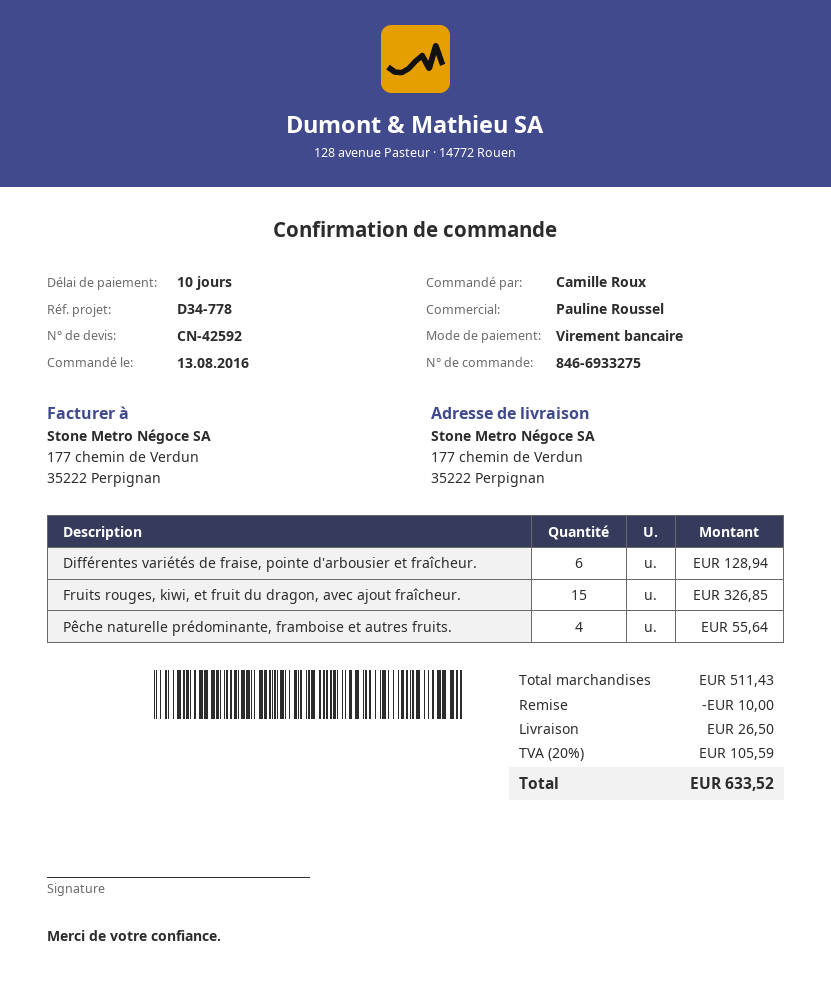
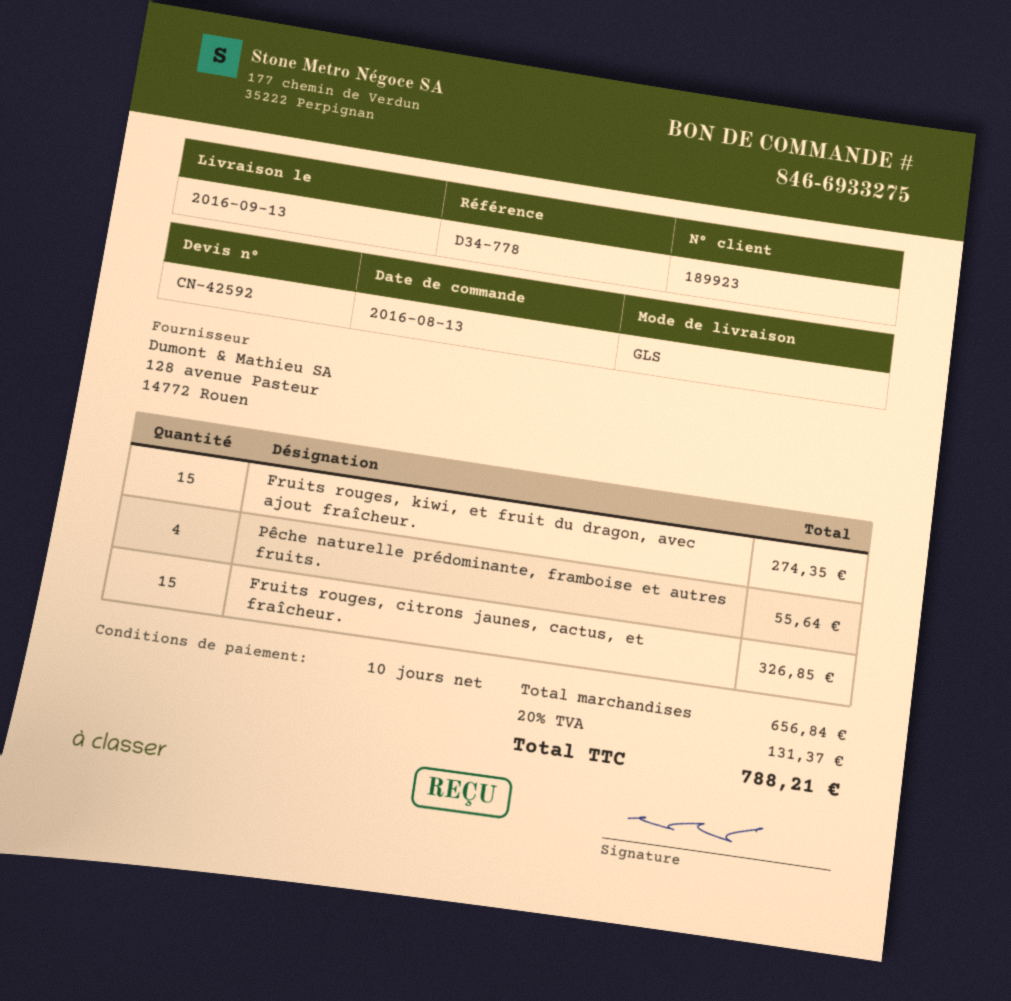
Différentes variétés de fraise, pointe d'arbousier et fraîcheur.: 6 for 128.94 -> none
Fruits rouges, kiwi, et fruit du dragon, avec ajout fraîcheur.: 15 for 326.85 -> 15 for 274.35
Fruits rouges, citrons jaunes, cactus, et fraîcheur.: none -> 15 for 326.85
subtotal: 511.43 -> 656.84
discount: 10.00 -> none
shipping: 26.50 -> none
tax: 20% = 105.59 -> 20% = 131.37
total: 633.52 -> 788.21

